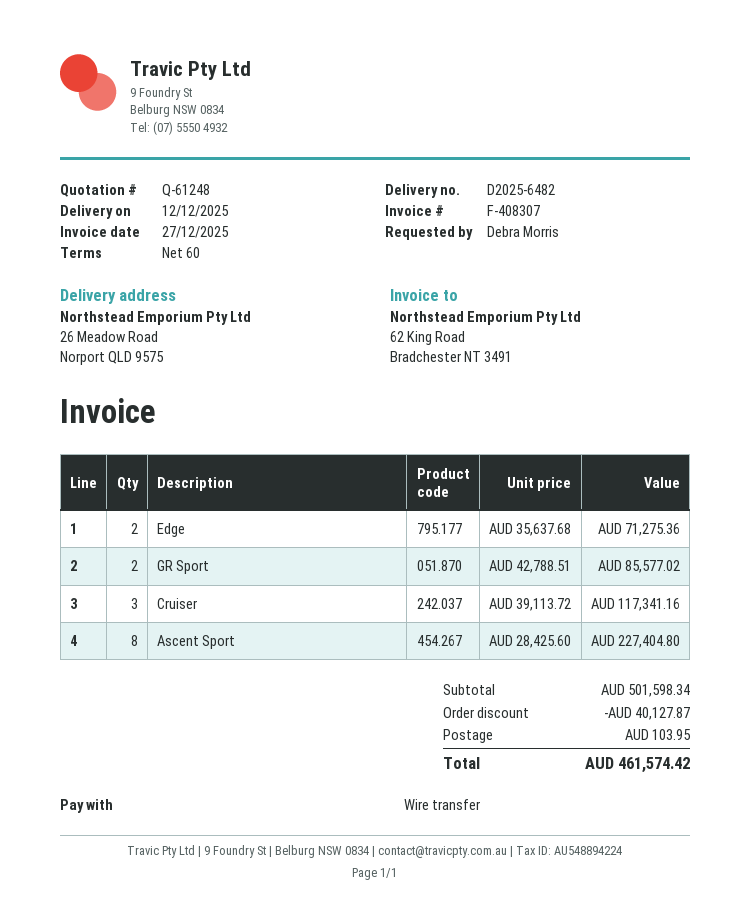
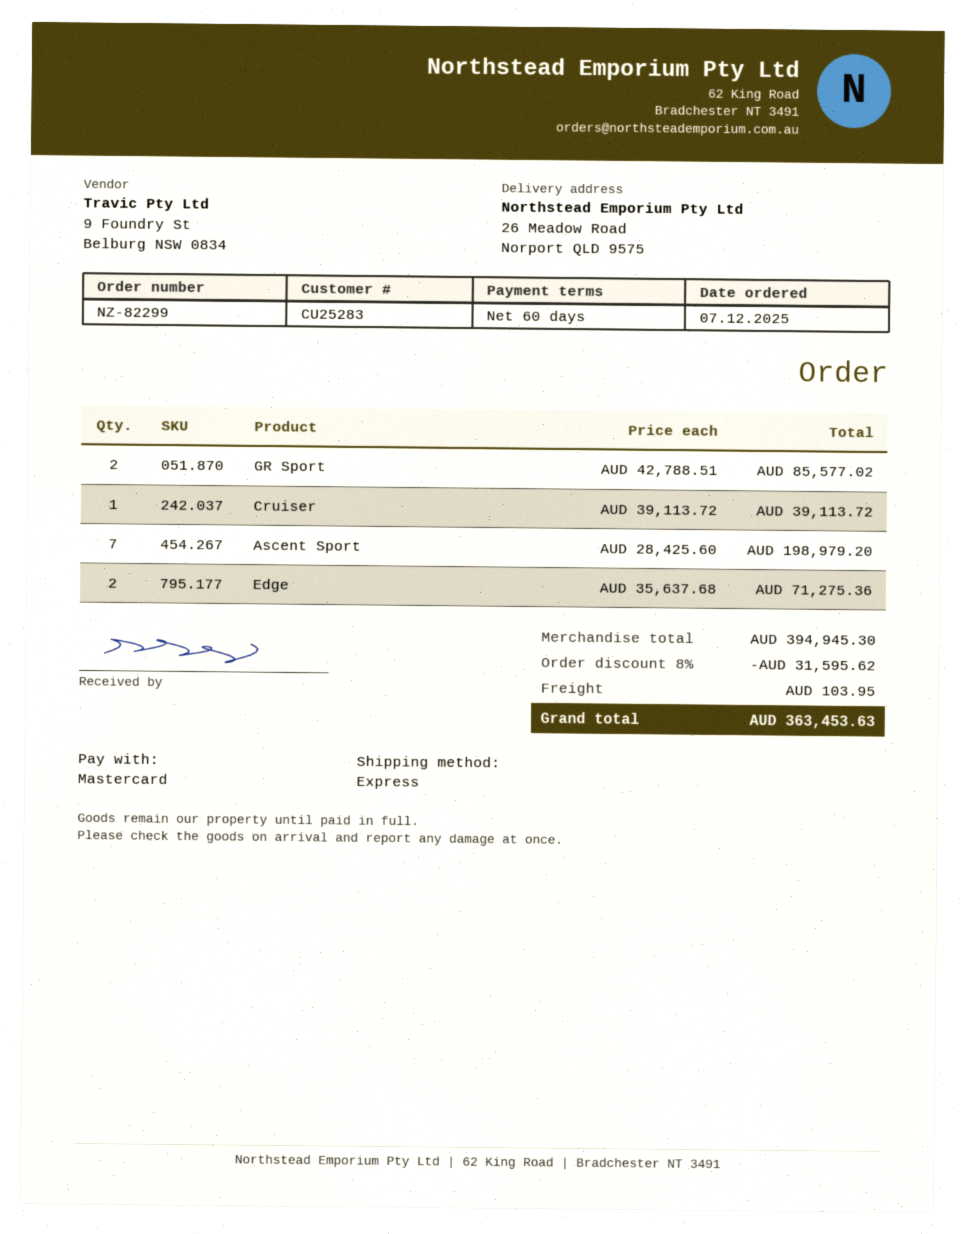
payment method: bank transfer -> Mastercard
Cruiser: 3 x 39113.72 = 117341.16 -> 1 x 39113.72 = 39113.72
Ascent Sport: 8 x 28425.60 = 227404.80 -> 7 x 28425.60 = 198979.20
subtotal: 501598.34 -> 394945.30
discount: 40127.87 -> 31595.62
total: 461574.42 -> 363453.63

